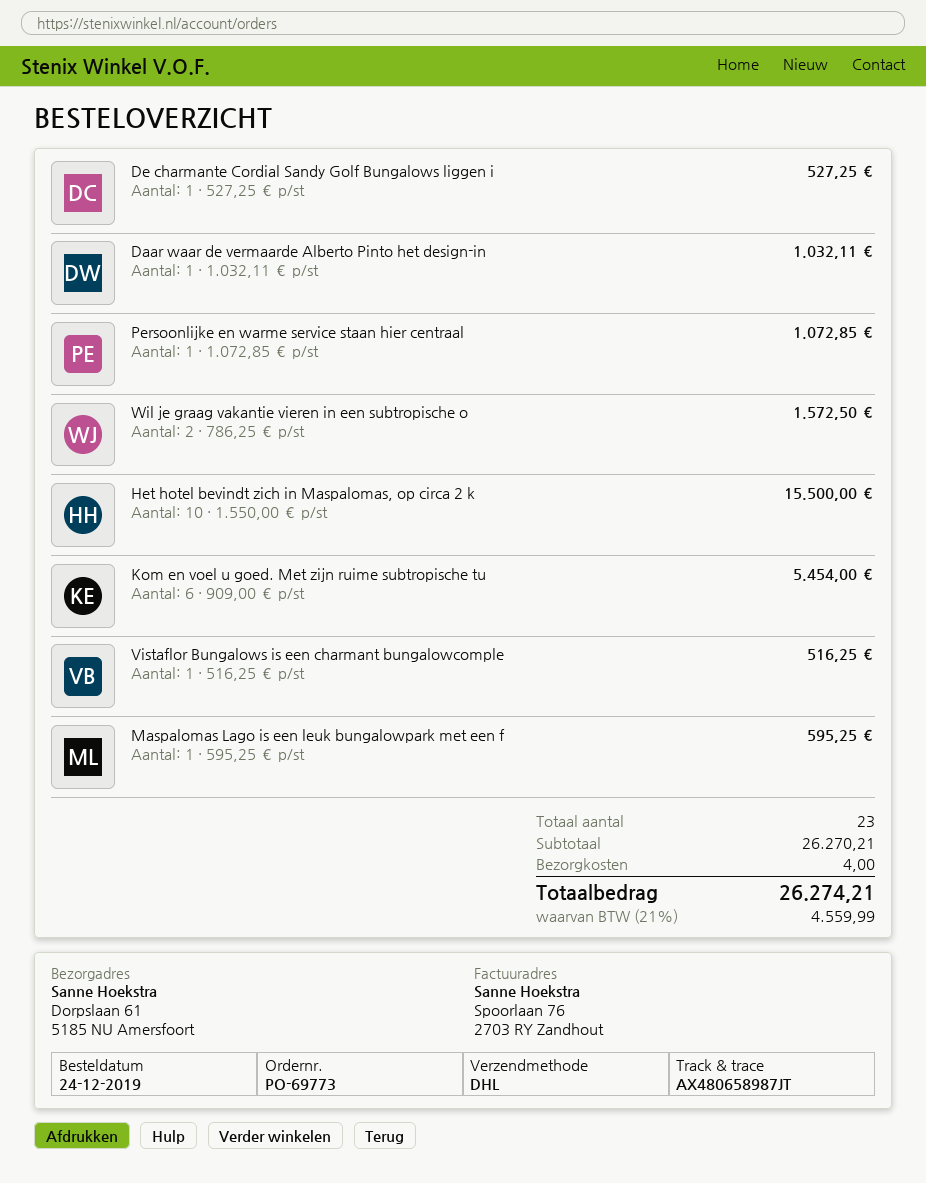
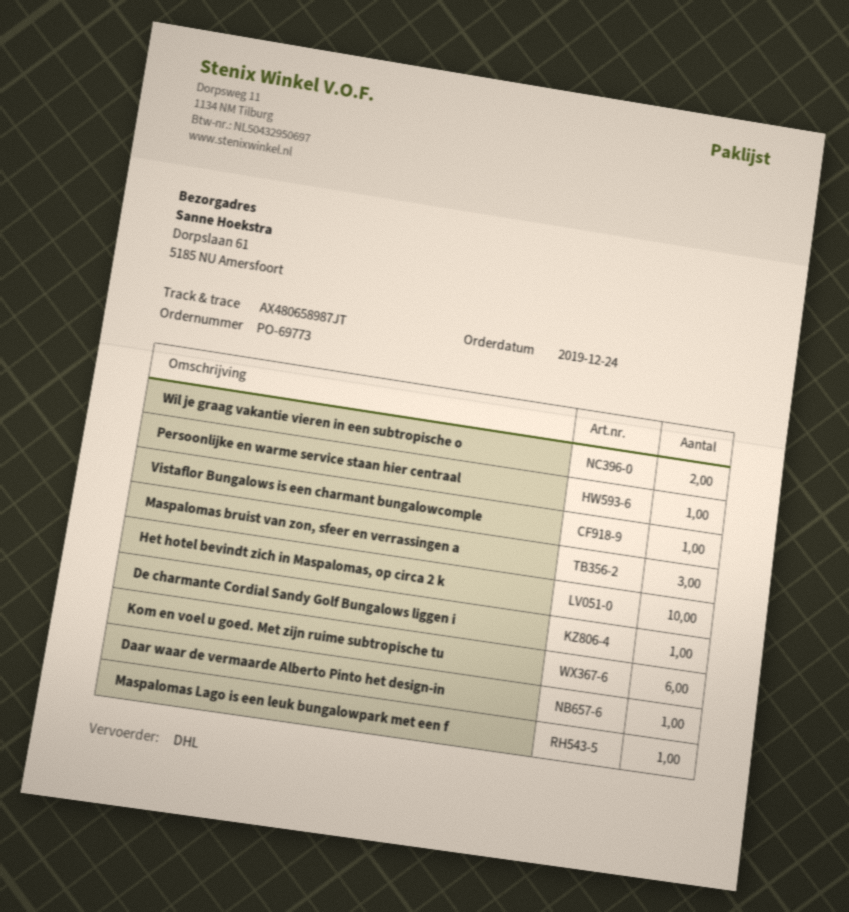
Maspalomas bruist van zon, sfeer en verrassingen a: none -> 3

